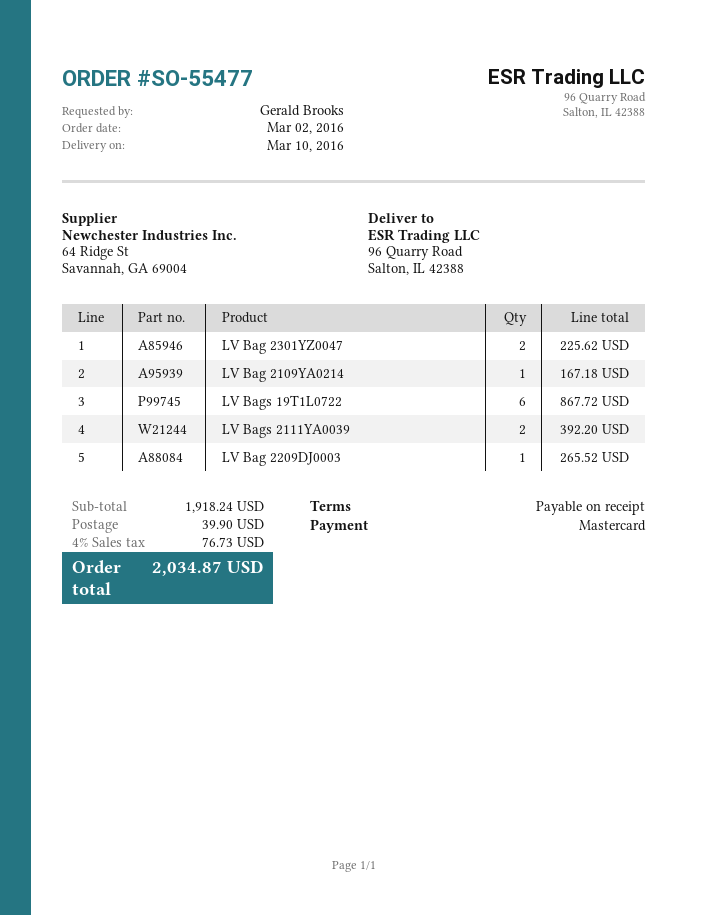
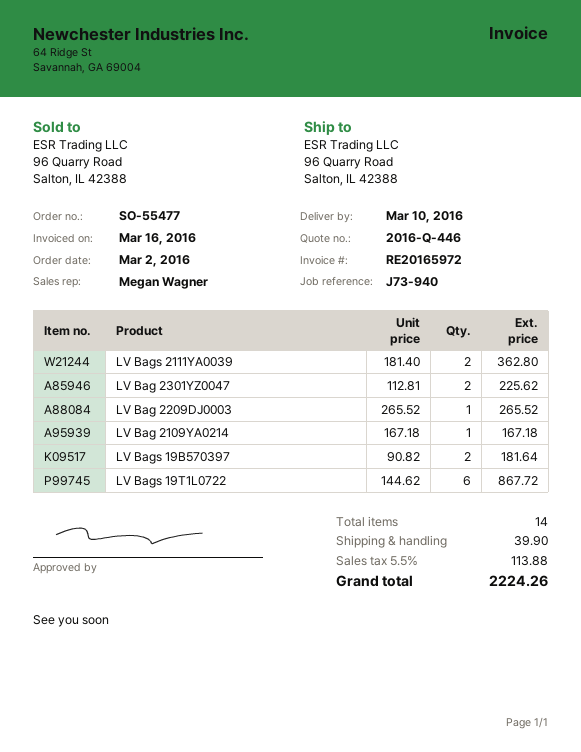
LV Bags 2111YA0039: 2 for 392.20 -> 2 for 362.80
LV Bags 19B570397: none -> 2 for 181.64
tax: 4% = 76.73 -> 5.5% = 113.88
total: 2034.87 -> 2224.26

